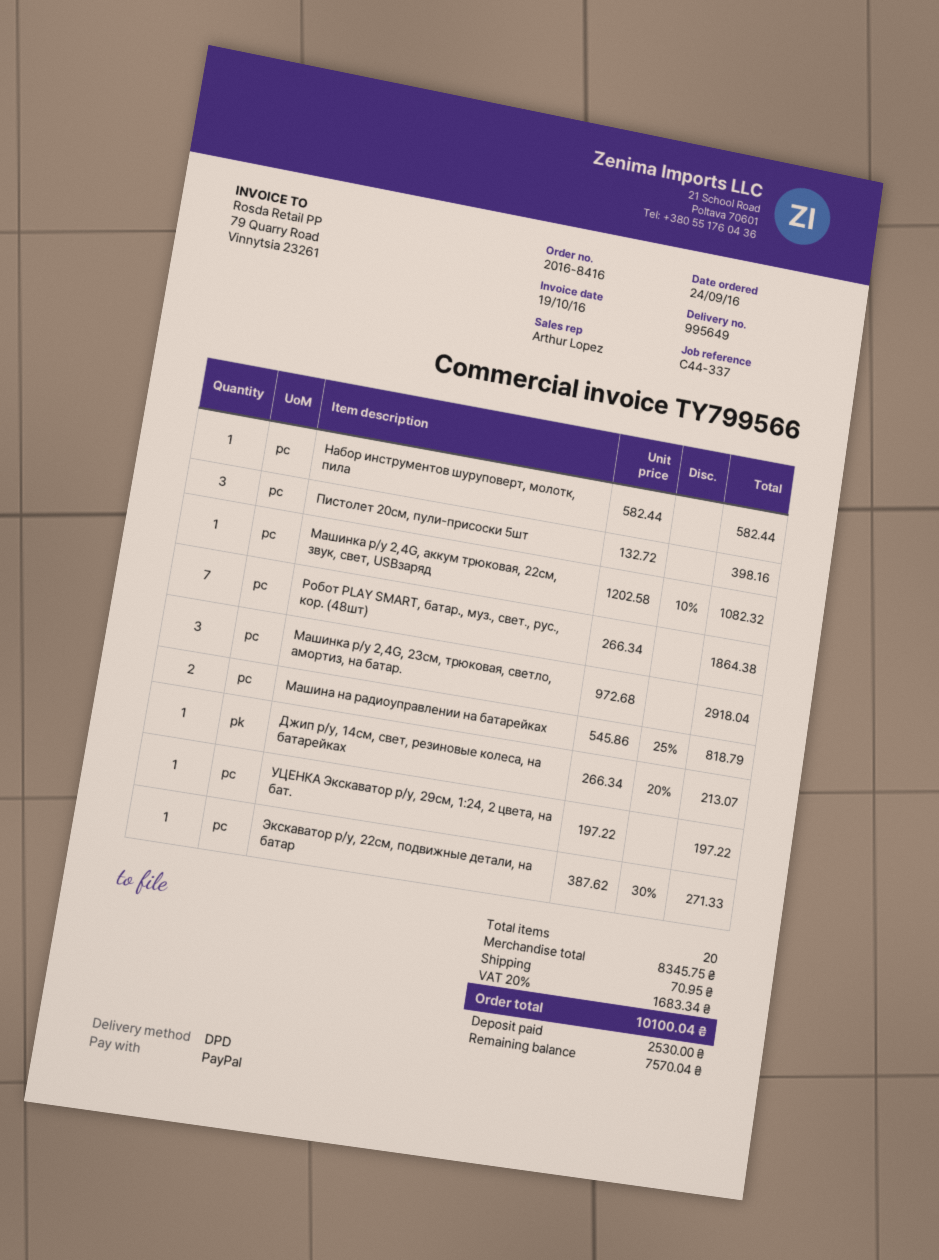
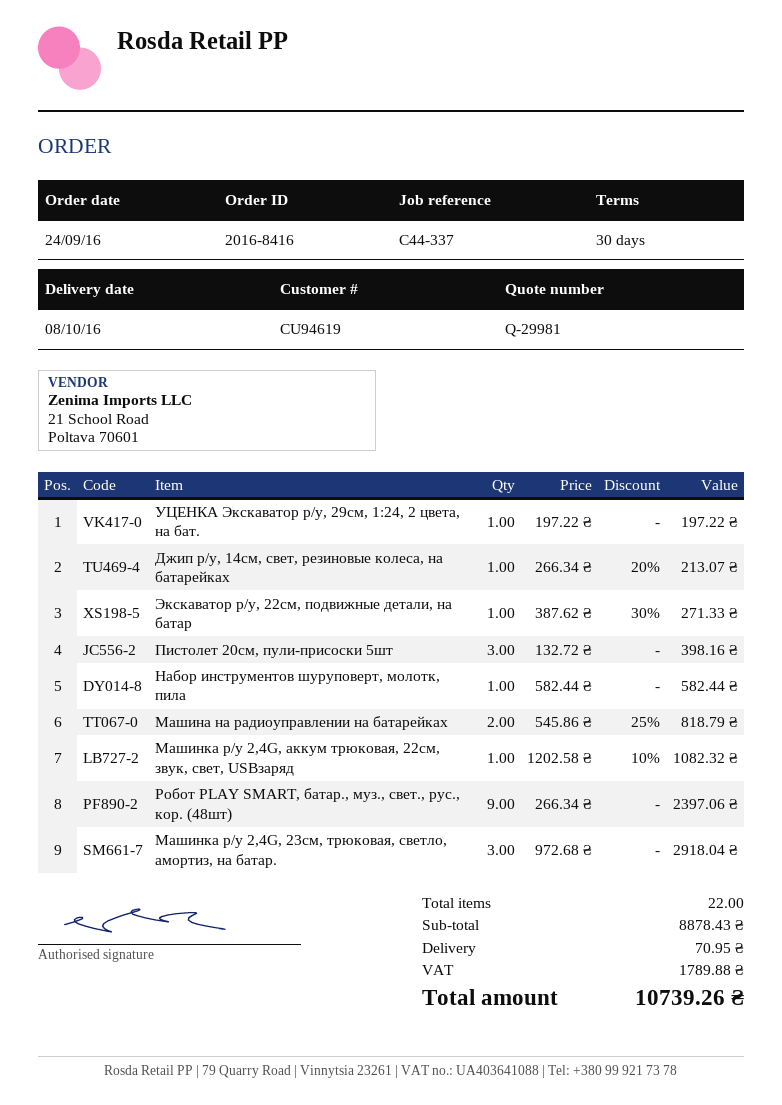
Робот PLAY SMART, батар., муз., свет., рус., кор. (48шт): 7 x 266.34 = 1864.38 -> 9 x 266.34 = 2397.06
total quantity: 20 -> 22
subtotal: 8345.75 -> 8878.43
tax: 1683.34 -> 1789.88
total: 10100.04 -> 10739.26

